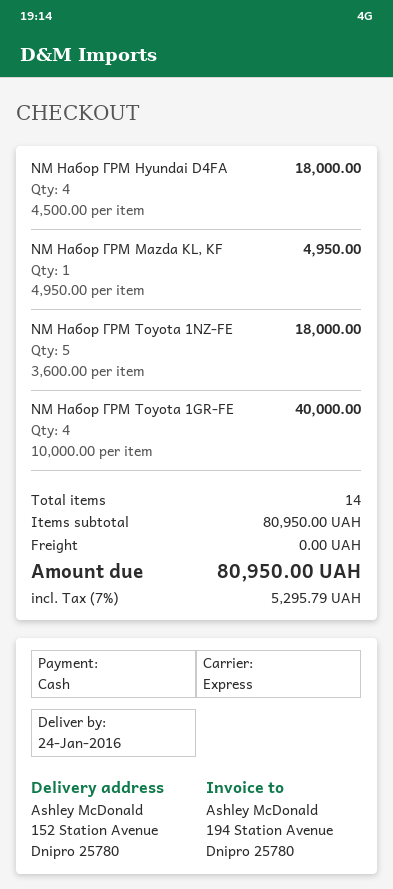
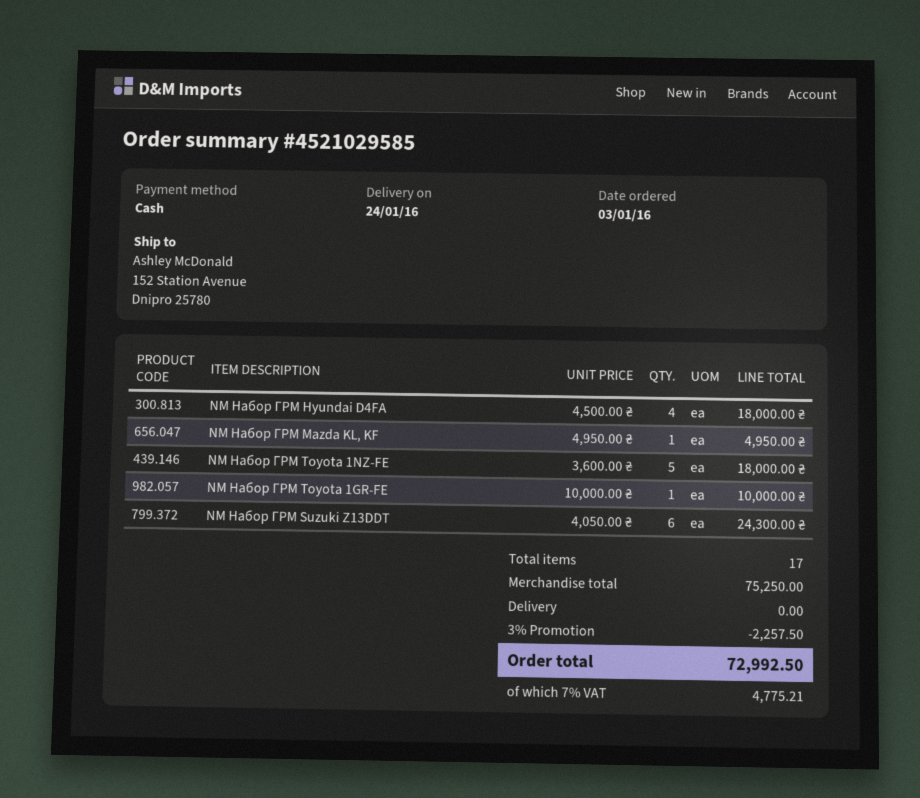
NM Набор ГРМ Toyota 1GR-FE: 4 x 10000.00 = 40000.00 -> 1 x 10000.00 = 10000.00
NM Набор ГРМ Suzuki Z13DDT: none -> 6 x 4050.00 = 24300.00
total quantity: 14 -> 17
subtotal: 80950.00 -> 75250.00
discount: none -> 3% = 2257.50
tax: 7% = 5295.79 -> 7% = 4775.21
total: 80950.00 -> 72992.50

